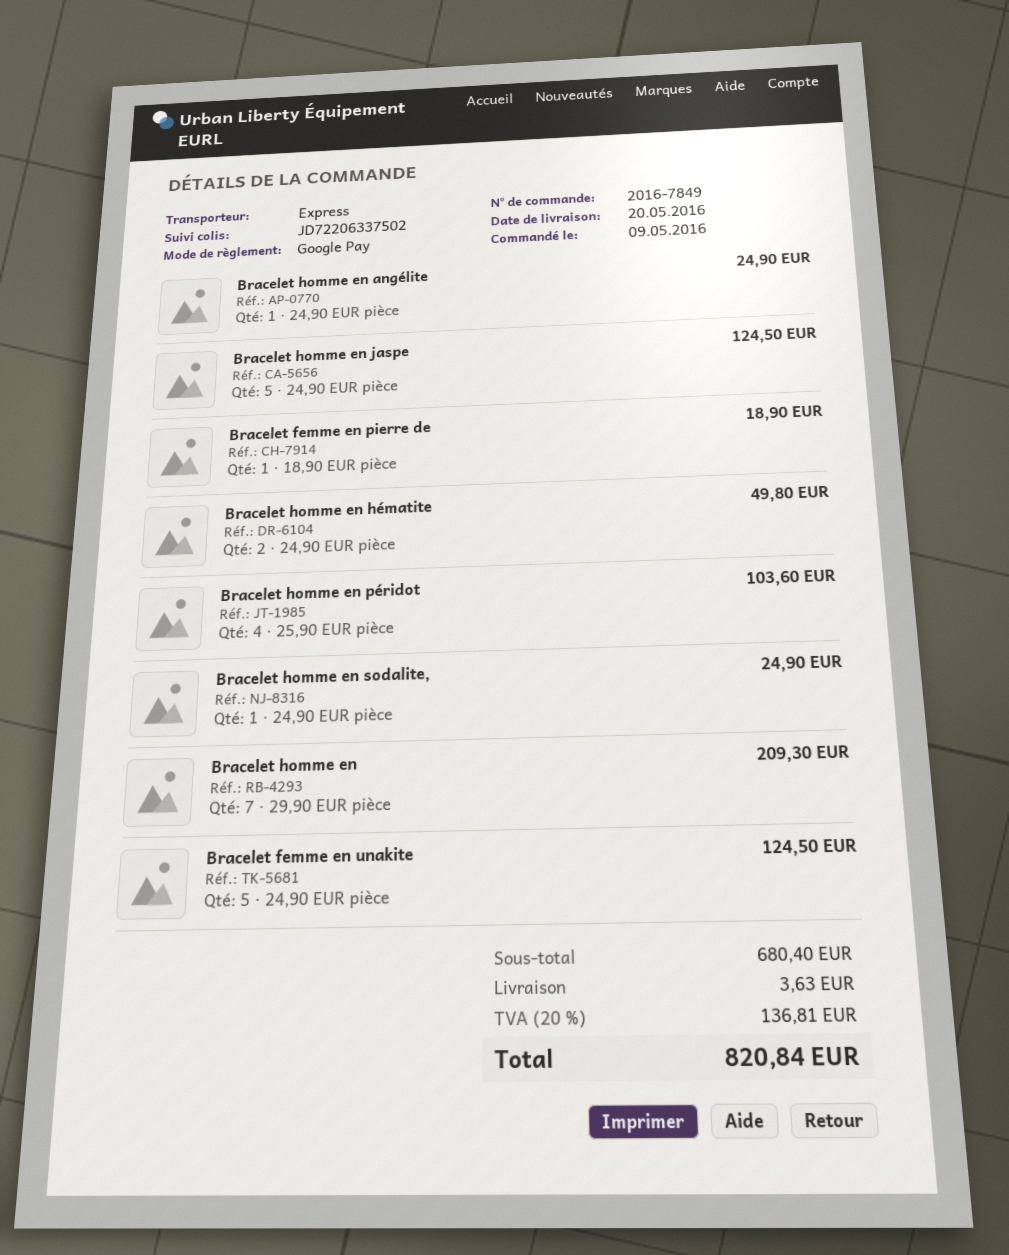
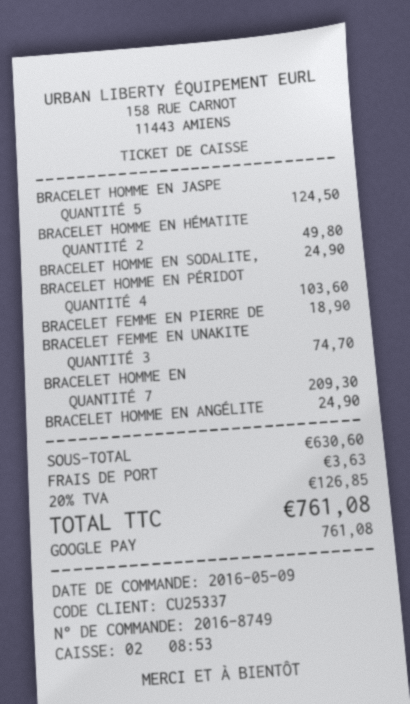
order number: 2016-7849 -> 2016-8749
Bracelet femme en unakite: 5 for 124.50 -> 3 for 74.70
subtotal: 680.40 -> 630.60
tax: 20% = 136.81 -> 20% = 126.85
total: 820.84 -> 761.08

